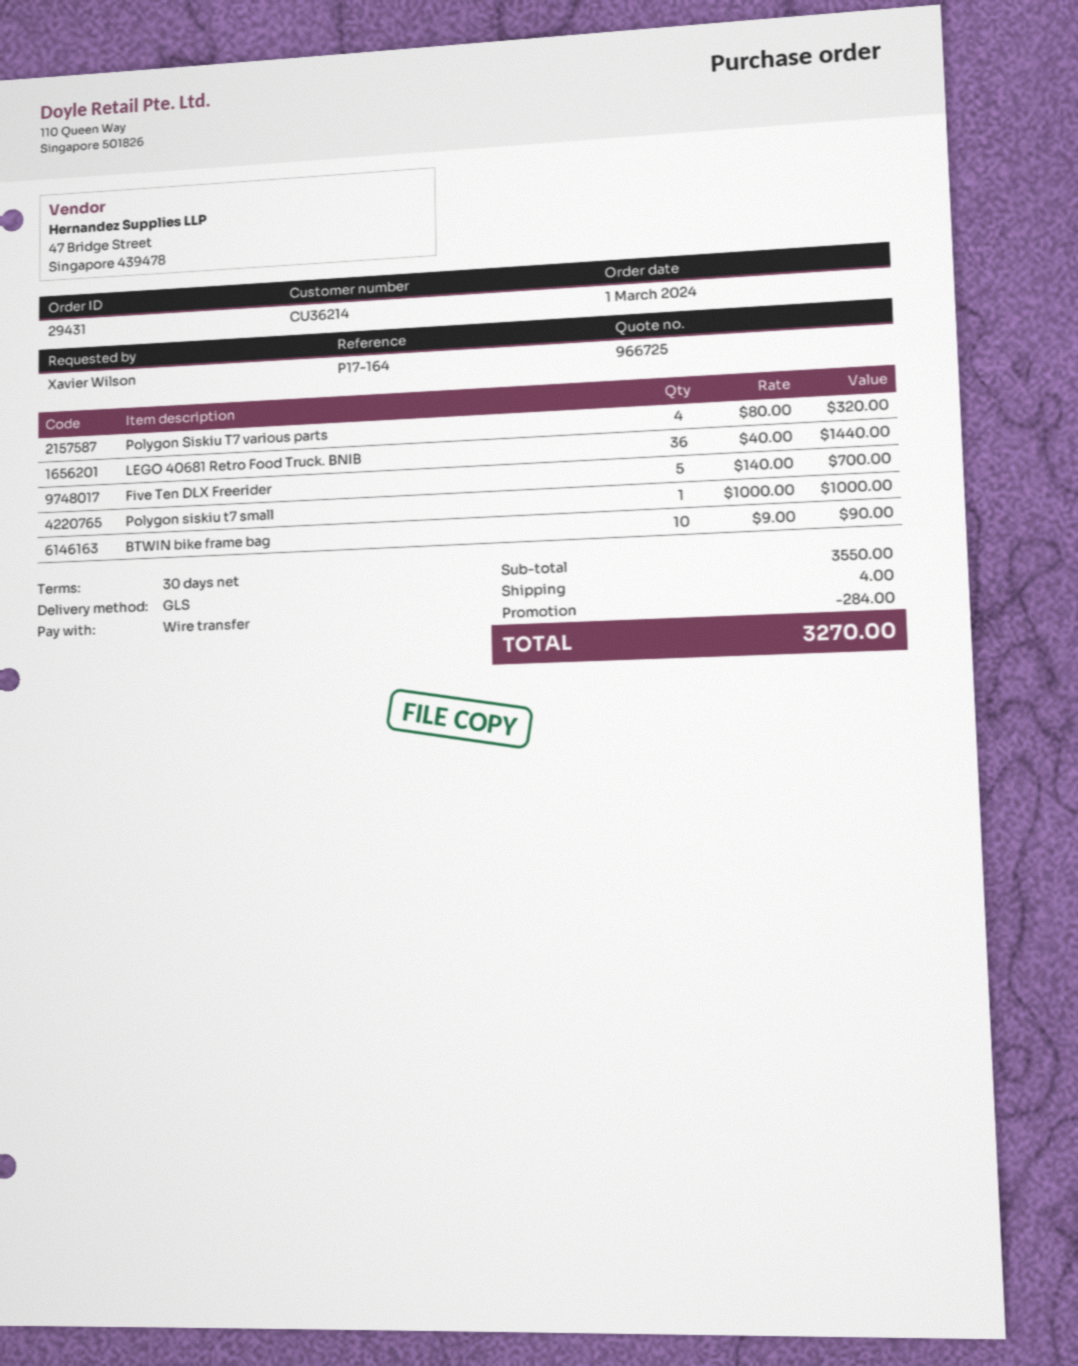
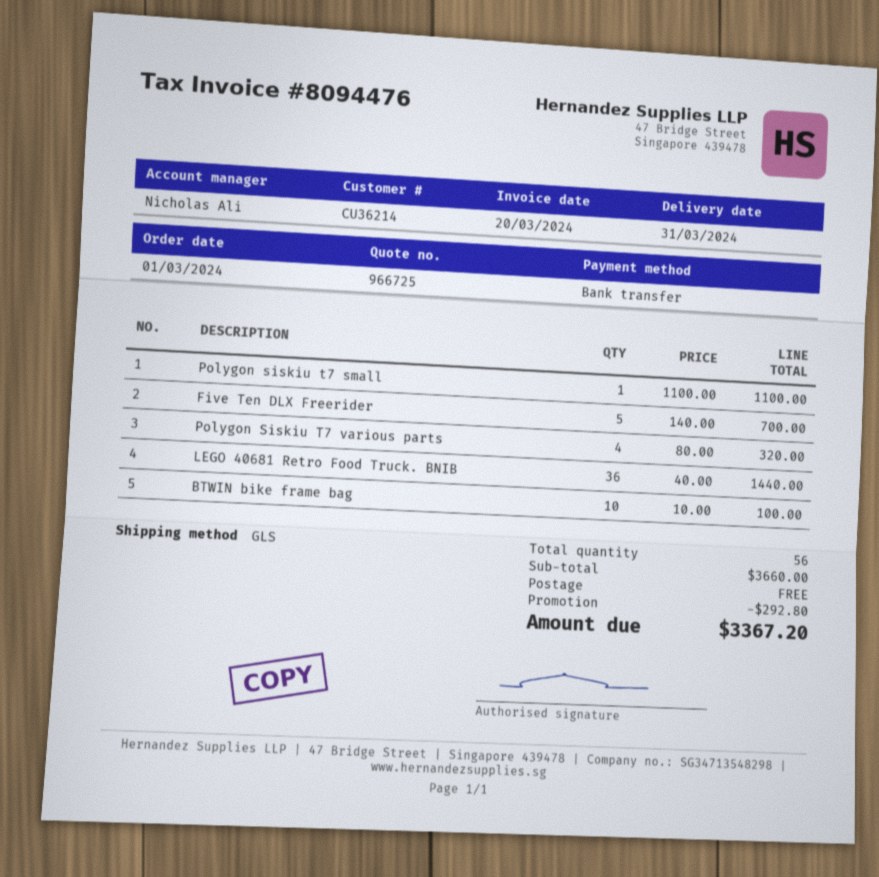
Polygon siskiu t7 small: 1 x 1000.00 = 1000.00 -> 1 x 1100.00 = 1100.00
BTWIN bike frame bag: 10 x 9.00 = 90.00 -> 10 x 10.00 = 100.00
subtotal: 3550.00 -> 3660.00
discount: 284.00 -> 292.80
shipping: 4.00 -> 0.00
total: 3270.00 -> 3367.20

